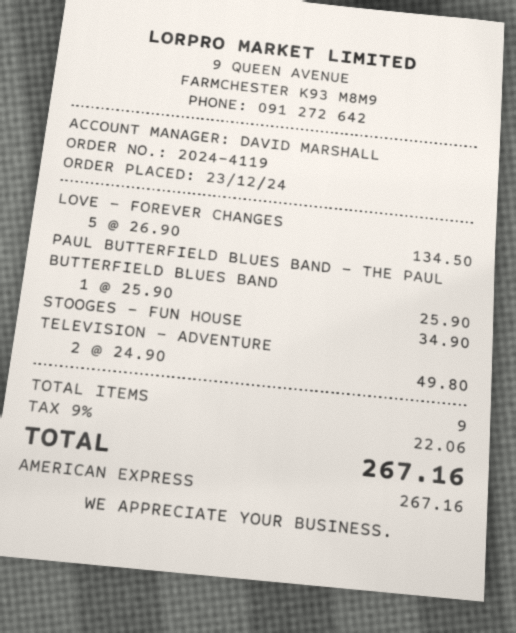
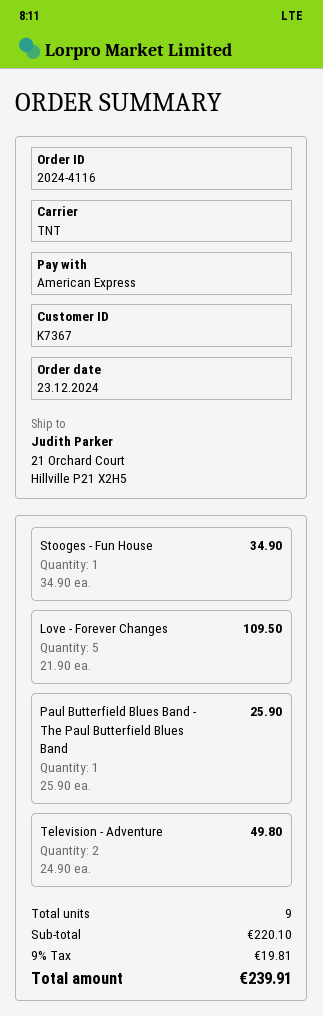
order number: 2024-4119 -> 2024-4116
LOVE - FOREVER CHANGES: 5 x 26.90 = 134.50 -> 5 x 21.90 = 109.50
tax: 9% = 22.06 -> 9% = 19.81
total: 267.16 -> 239.91

